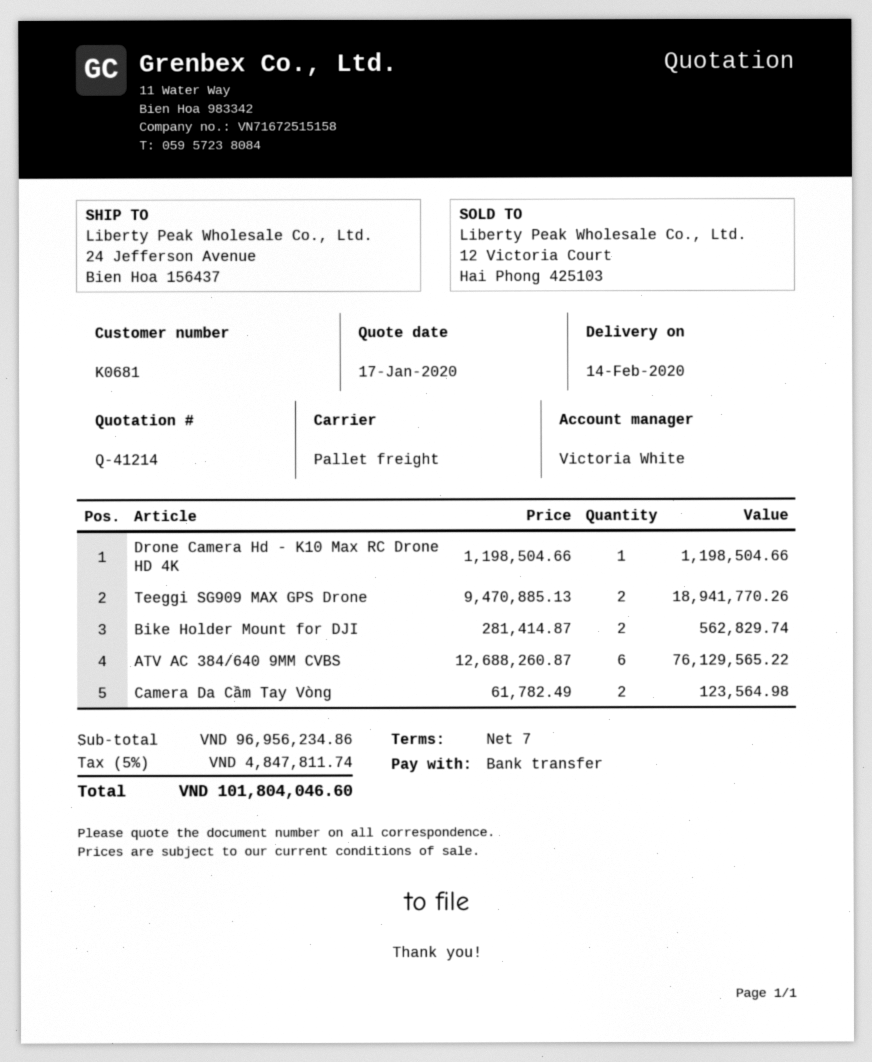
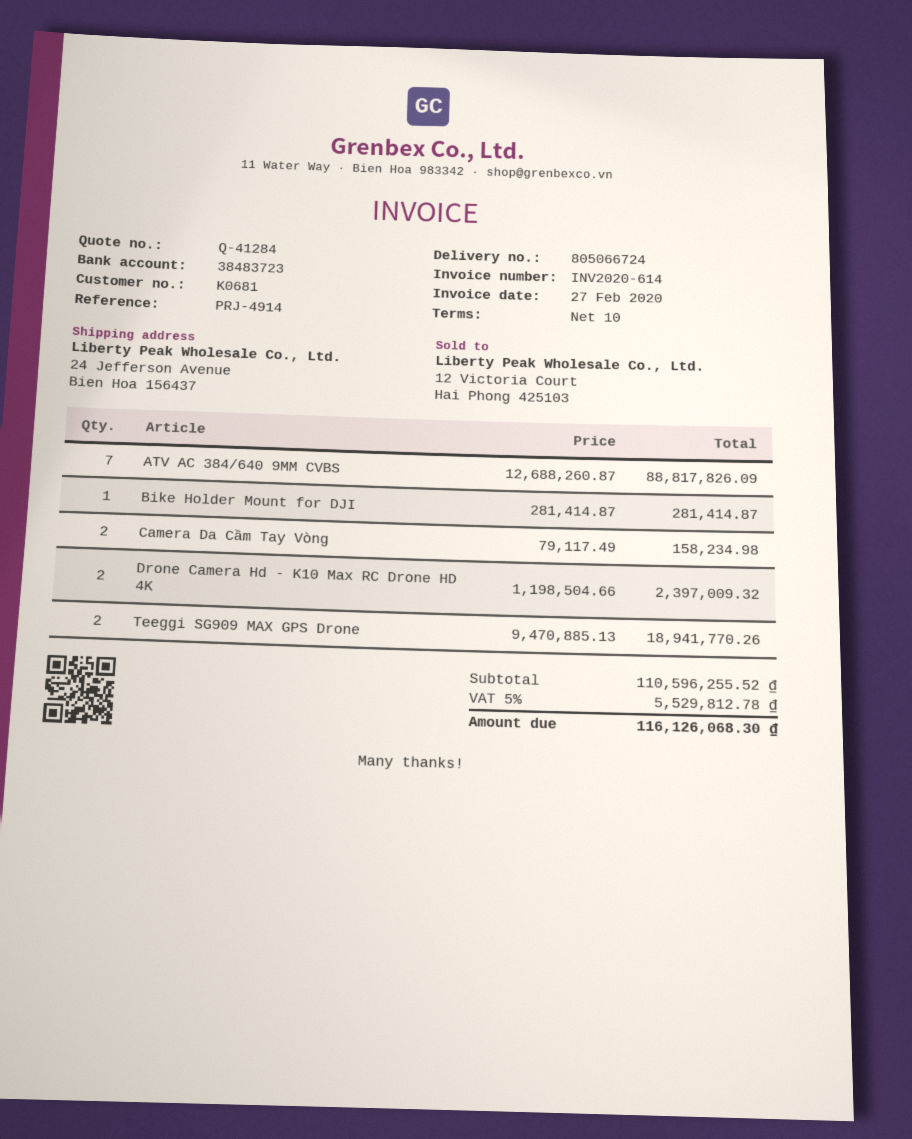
quote number: Q-41214 -> Q-41284
payment terms: 7 days -> 10 days
Drone Camera Hd - K10 Max RC Drone HD 4K: 1 x 1198504.66 = 1198504.66 -> 2 x 1198504.66 = 2397009.32
Bike Holder Mount for DJI: 2 x 281414.87 = 562829.74 -> 1 x 281414.87 = 281414.87
ATV AC 384/640 9MM CVBS: 6 x 12688260.87 = 76129565.22 -> 7 x 12688260.87 = 88817826.09
Camera Da Cầm Tay Vòng: 2 x 61782.49 = 123564.98 -> 2 x 79117.49 = 158234.98
subtotal: 96956234.86 -> 110596255.52
tax: 5% = 4847811.74 -> 5% = 5529812.78
total: 101804046.60 -> 116126068.30

